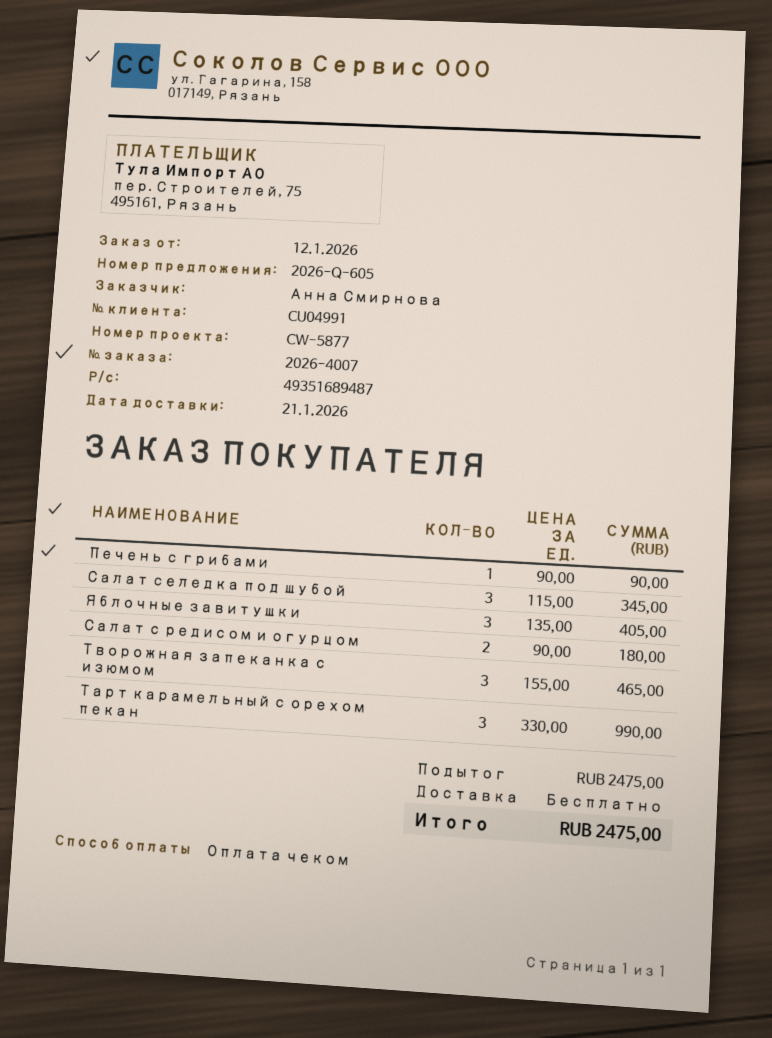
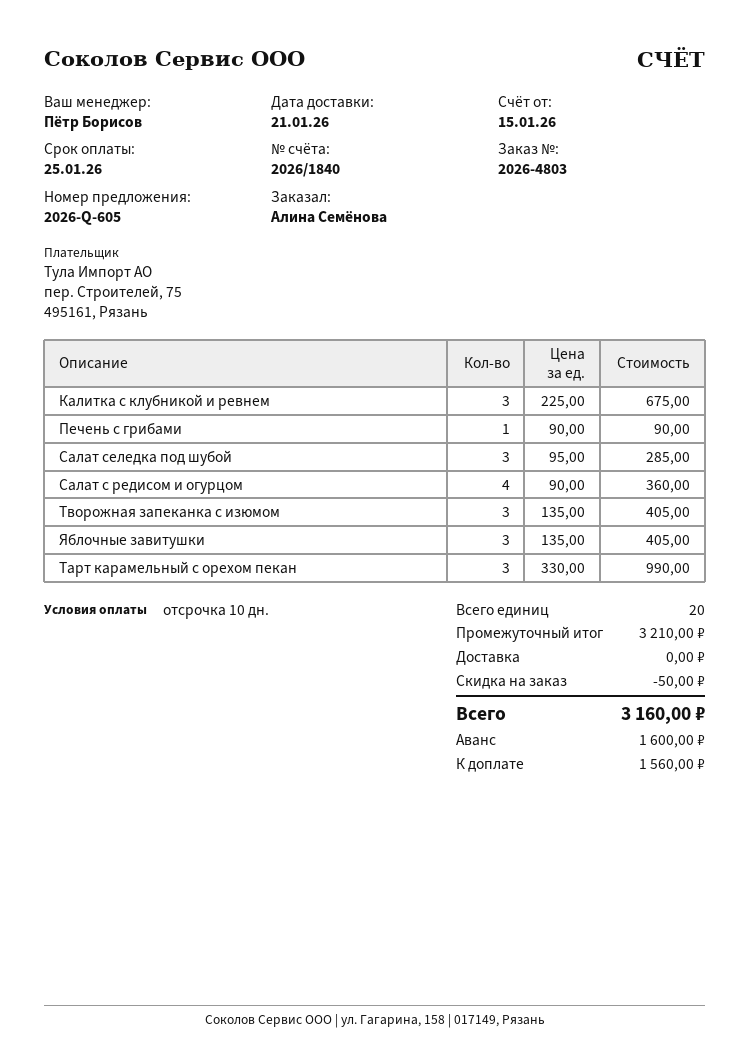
order number: 2026-4007 -> 2026-4803
ordered by: Анна Смирнова -> Алина Семёнова
Салат селедка под шубой: 3 x 115.00 = 345.00 -> 3 x 95.00 = 285.00
Салат с редисом и огурцом: 2 x 90.00 = 180.00 -> 4 x 90.00 = 360.00
Творожная запеканка с изюмом: 3 x 155.00 = 465.00 -> 3 x 135.00 = 405.00
Калитка с клубникой и ревнем: none -> 3 x 225.00 = 675.00
subtotal: 2475.00 -> 3210.00
discount: none -> 50.00
total: 2475.00 -> 3160.00

